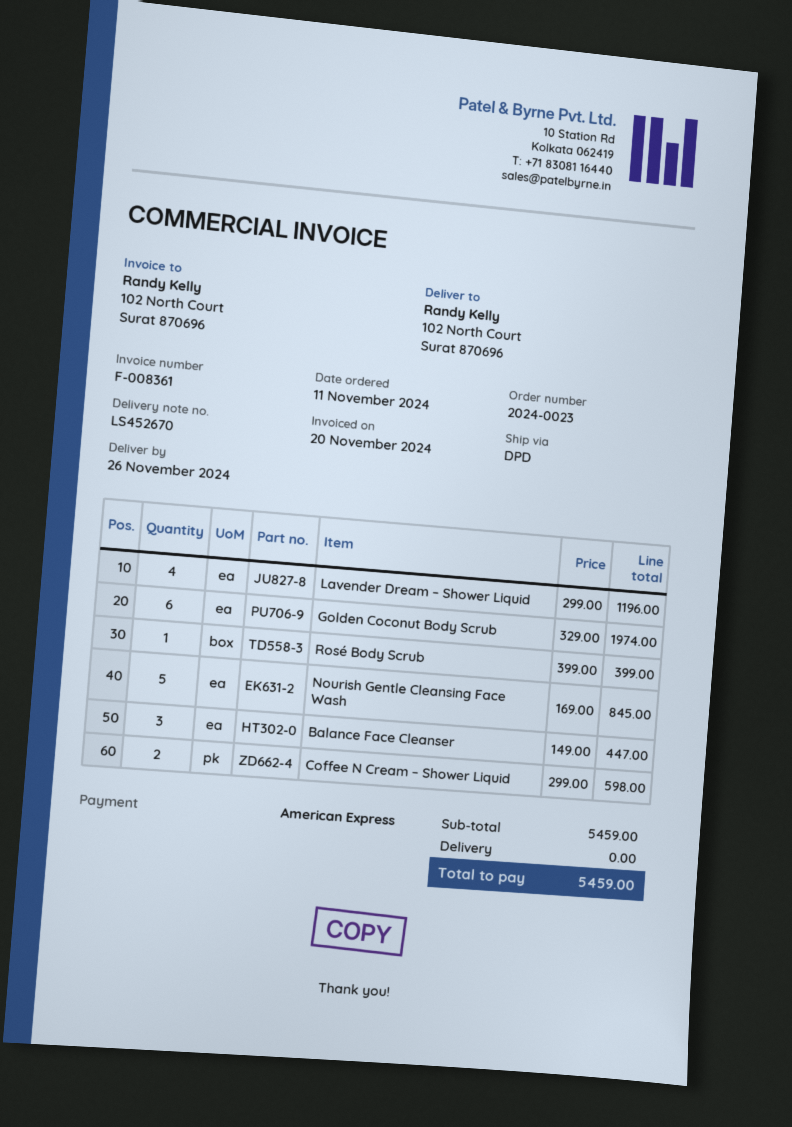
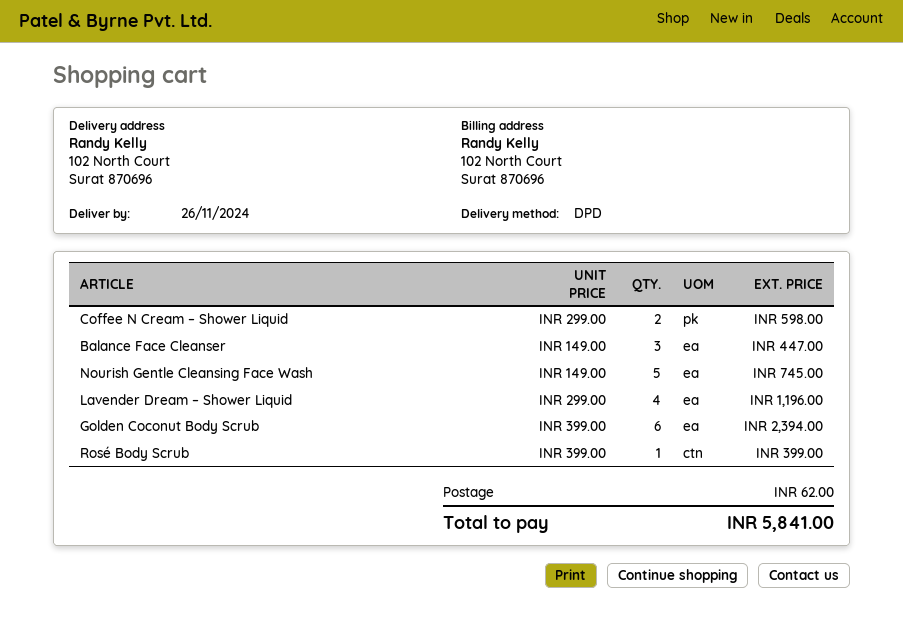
Golden Coconut Body Scrub: 6 x 329.00 = 1974.00 -> 6 x 399.00 = 2394.00
Nourish Gentle Cleansing Face Wash: 5 x 169.00 = 845.00 -> 5 x 149.00 = 745.00
shipping: 0.00 -> 62.00
total: 5459.00 -> 5841.00

